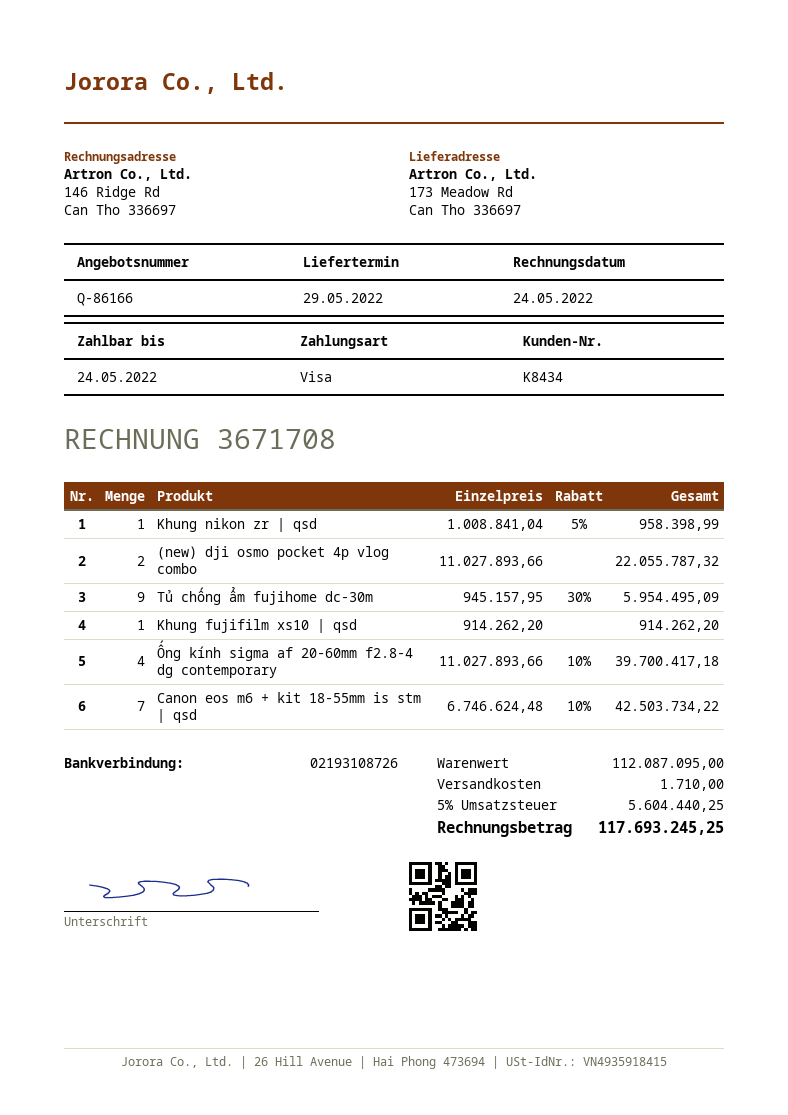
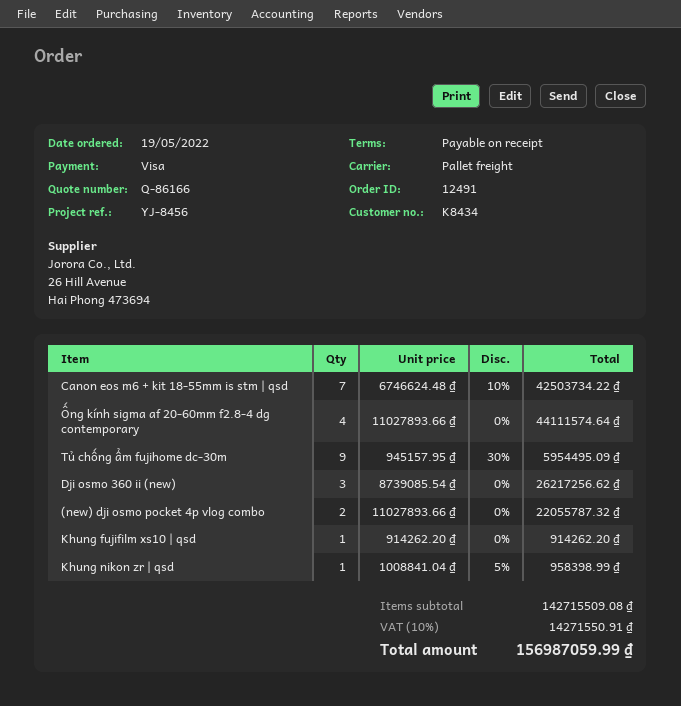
Ống kính sigma af 20-60mm f2.8-4 dg contemporary: 4 x 11027893.66 - 10% = 39700417.18 -> 4 x 11027893.66 = 44111574.64
Dji osmo 360 ii (new): none -> 3 x 8739085.54 = 26217256.62
subtotal: 112087095.00 -> 142715509.08
shipping: 1710.00 -> none
tax: 5% = 5604440.25 -> 10% = 14271550.91
total: 117693245.25 -> 156987059.99

